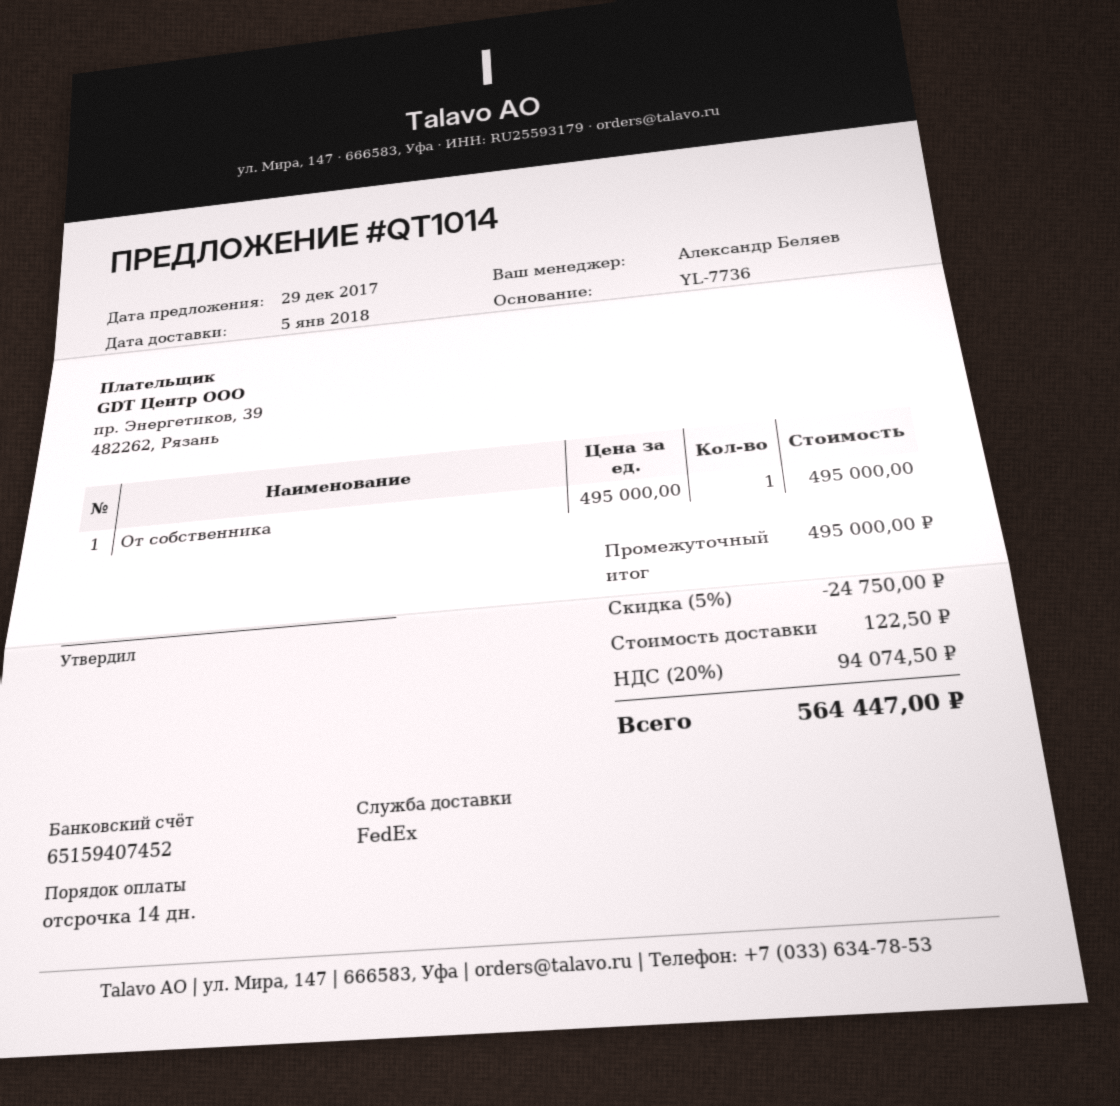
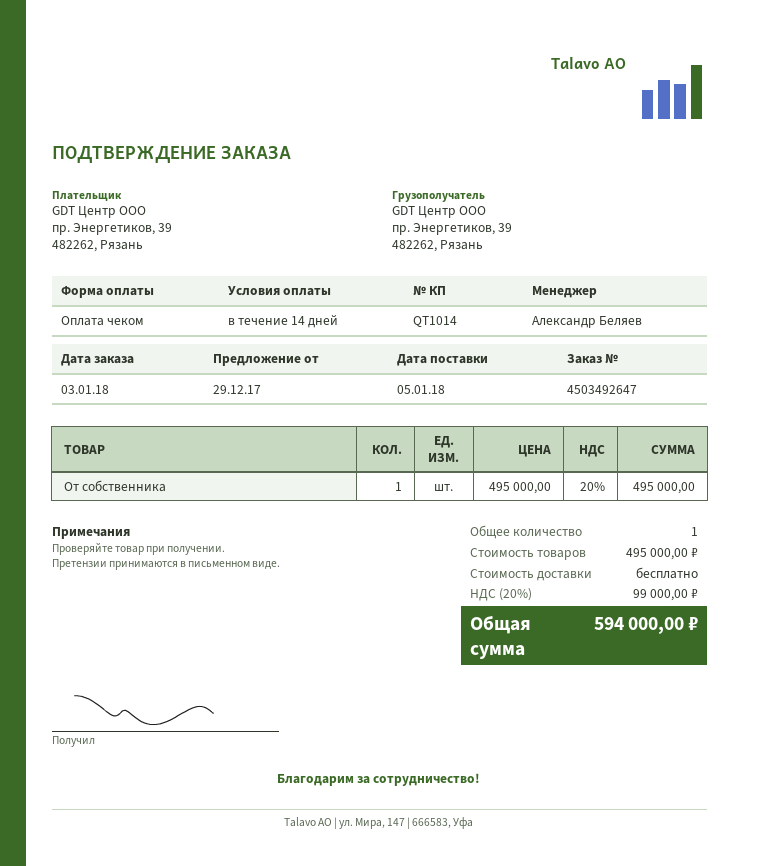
discount: 5% = 24750.00 -> none
shipping: 122.50 -> 0.00
tax: 20% = 94074.50 -> 20% = 99000.00
total: 564447.00 -> 594000.00

